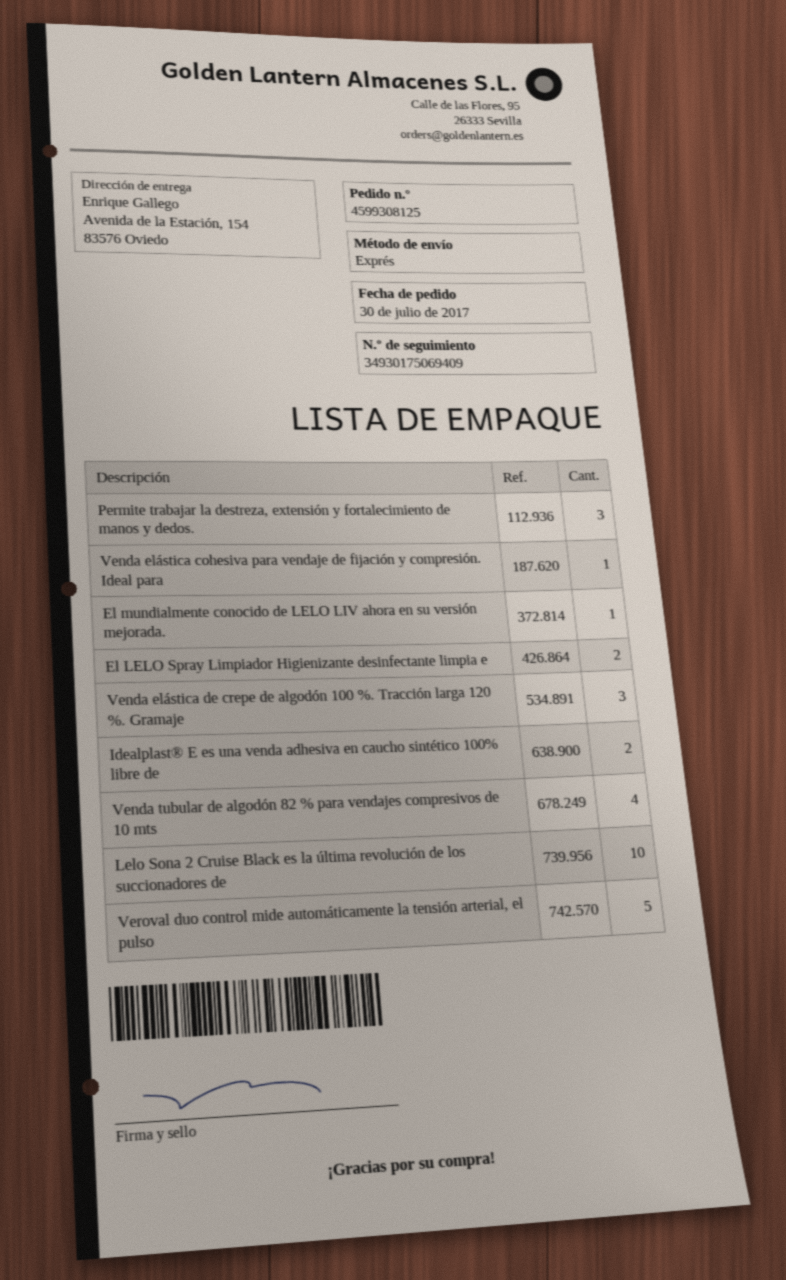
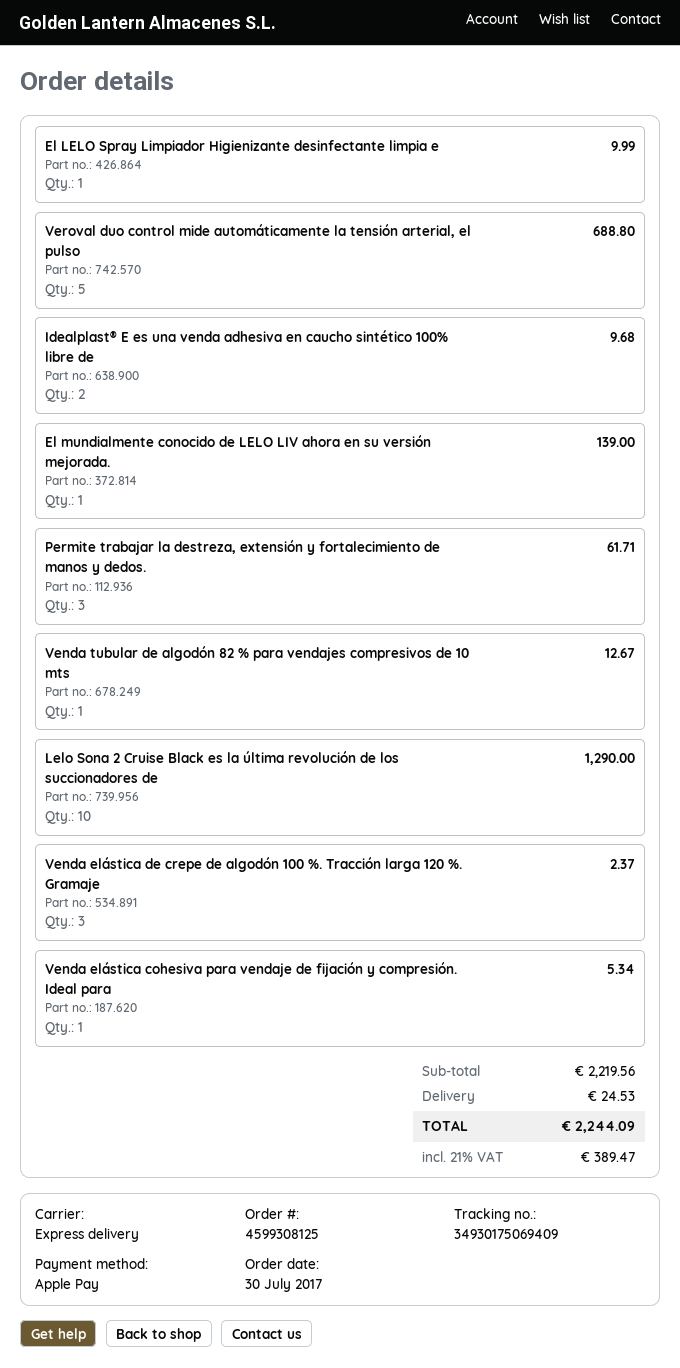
El LELO Spray Limpiador Higienizante desinfectante limpia e: 2 -> 1
Venda tubular de algodón 82 % para vendajes compresivos de 10 mts: 4 -> 1

